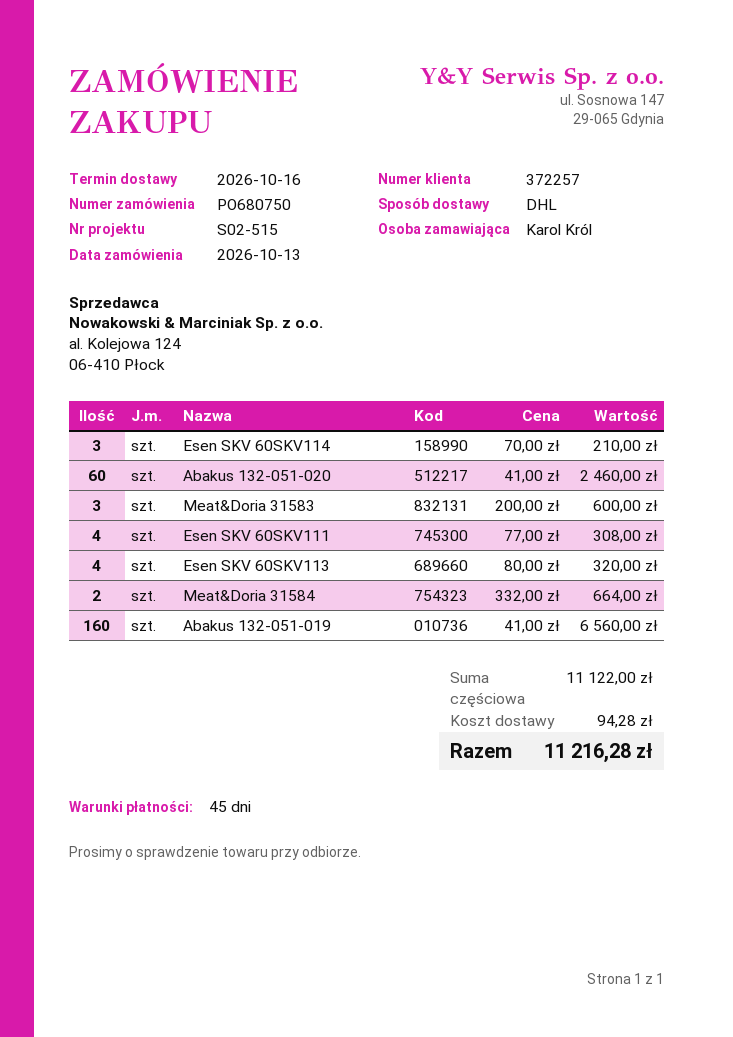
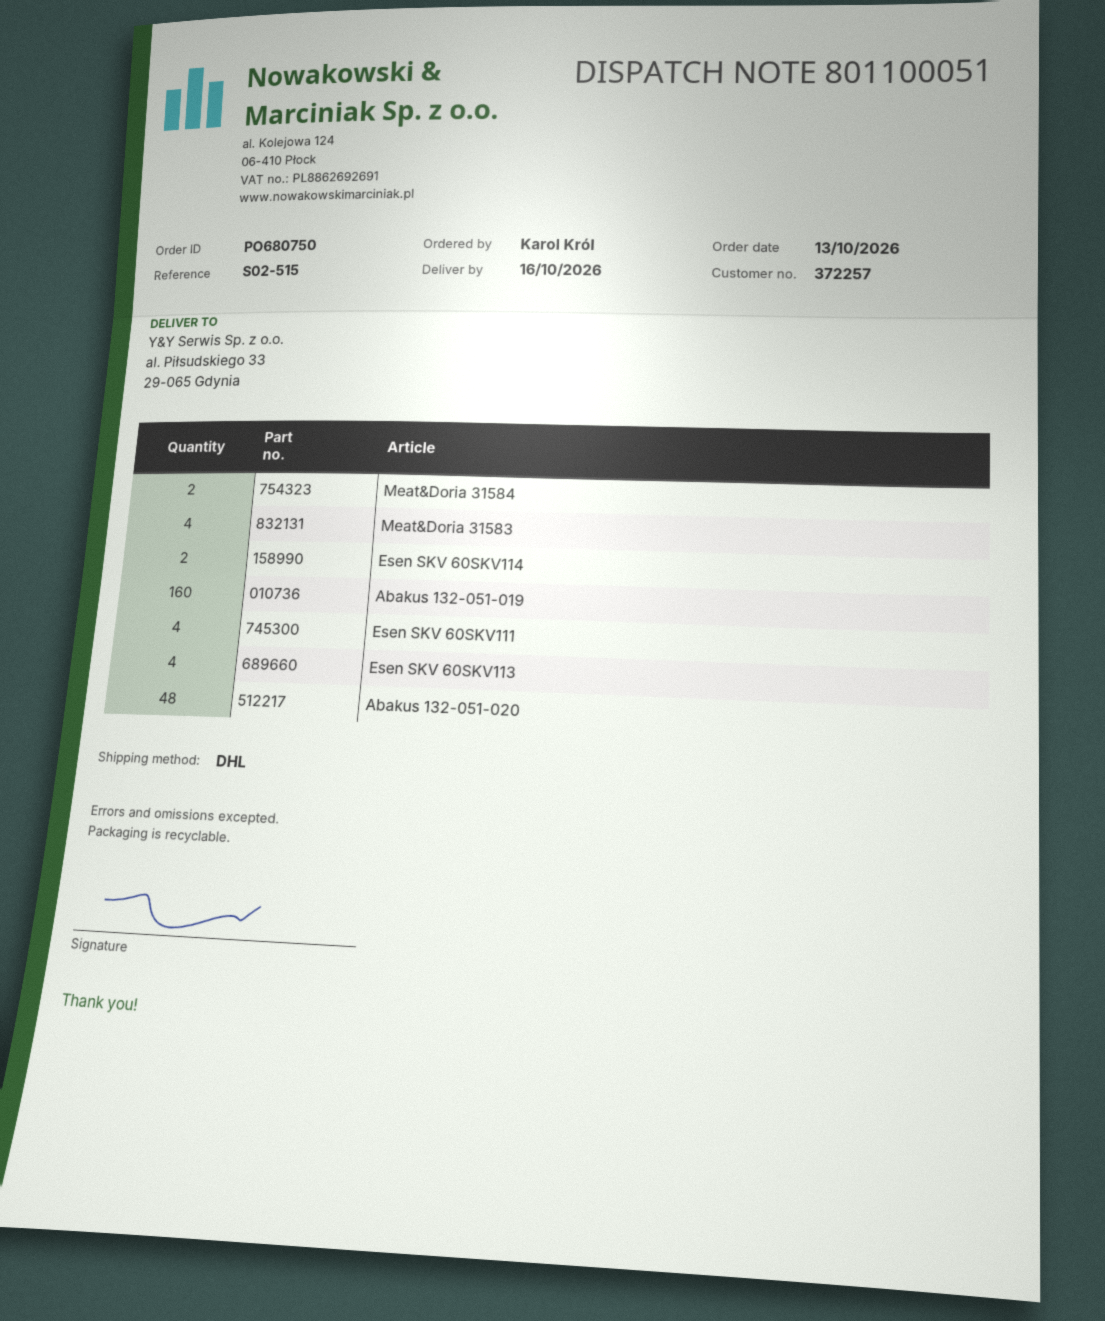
Esen SKV 60SKV114: 3 -> 2
Abakus 132-051-020: 60 -> 48
Meat&Doria 31583: 3 -> 4

